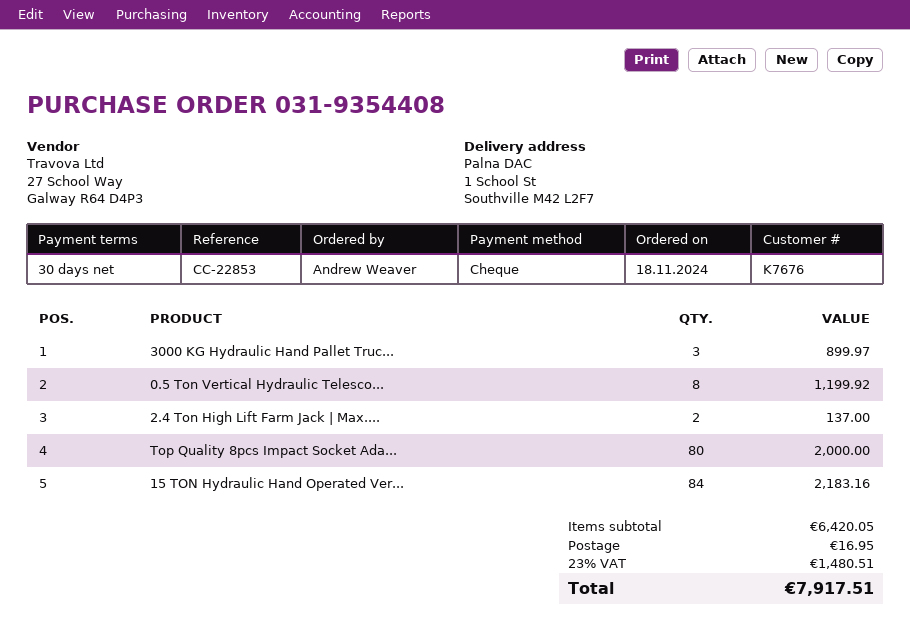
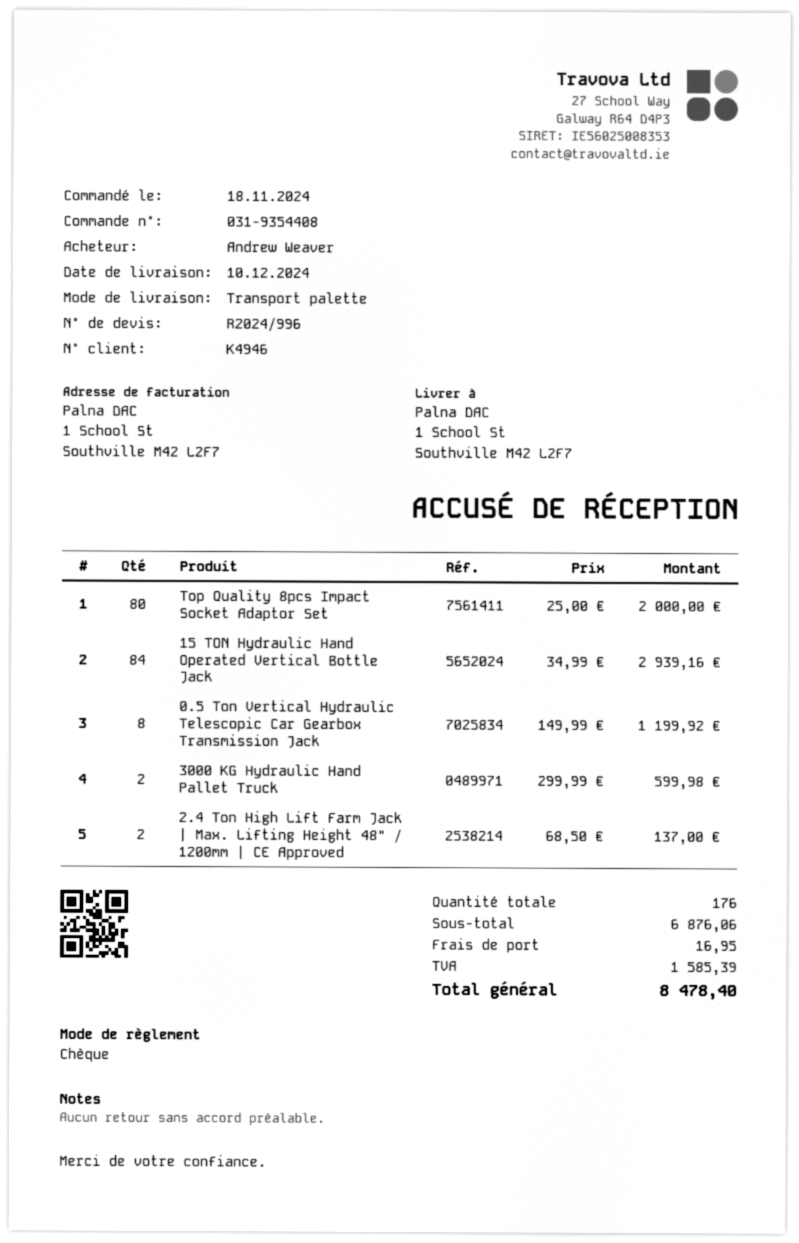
customer number: K7676 -> K4946
3000 KG Hydraulic Hand Pallet Truc...: 3 for 899.97 -> 2 for 599.98
15 TON Hydraulic Hand Operated Ver...: 84 for 2183.16 -> 84 for 2939.16
subtotal: 6420.05 -> 6876.06
tax: 1480.51 -> 1585.39
total: 7917.51 -> 8478.40

